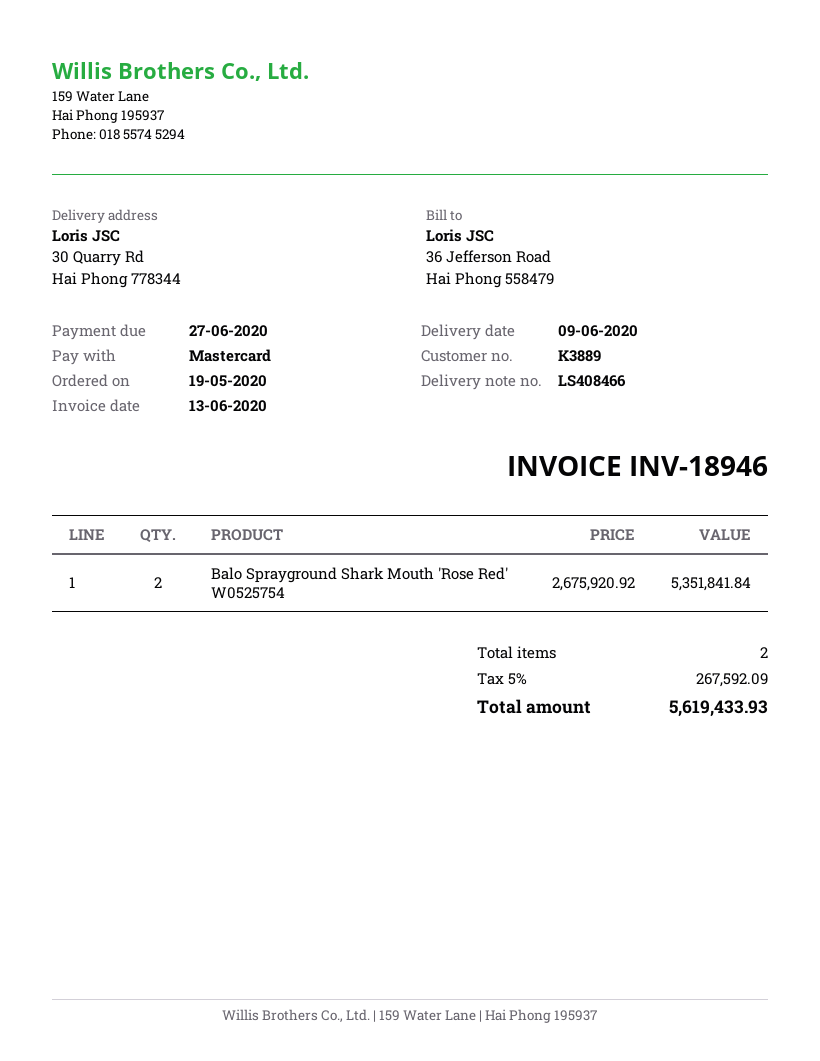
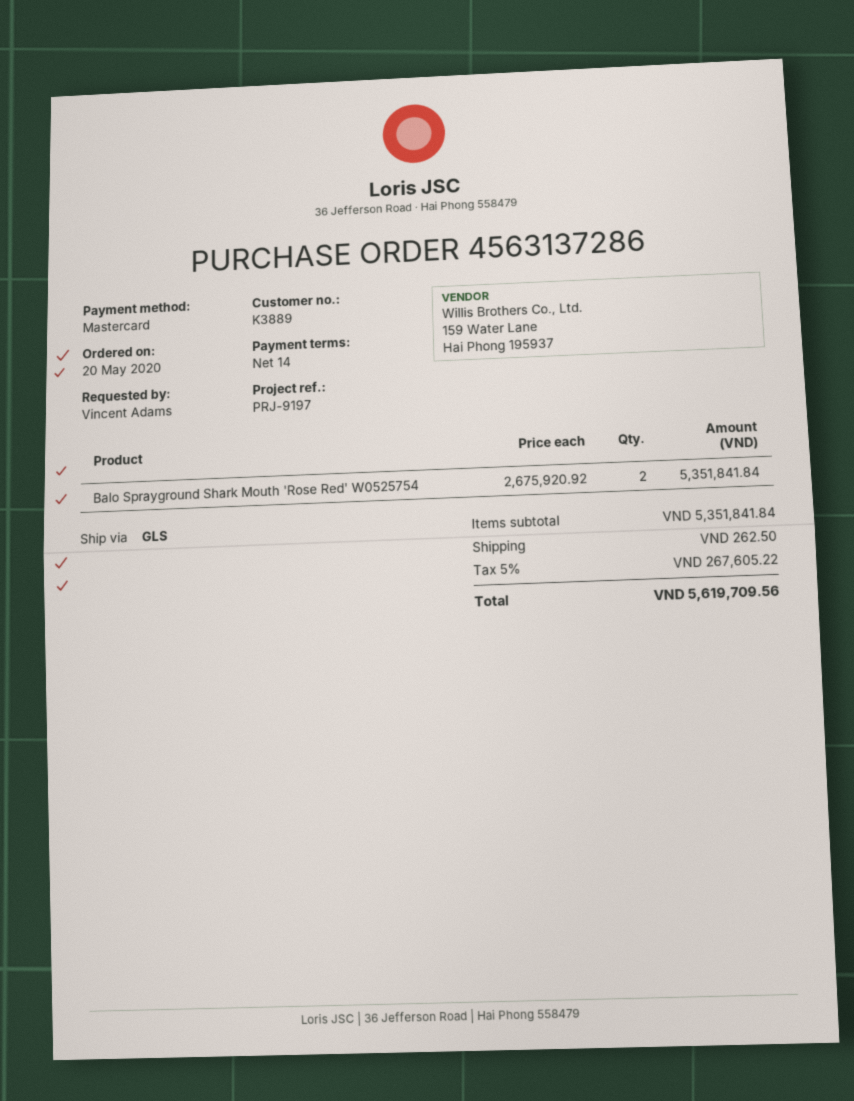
order date: 2020-05-19 -> 2020-05-20
shipping: none -> 262.50
tax: 5% = 267592.09 -> 5% = 267605.22
total: 5619433.93 -> 5619709.56

